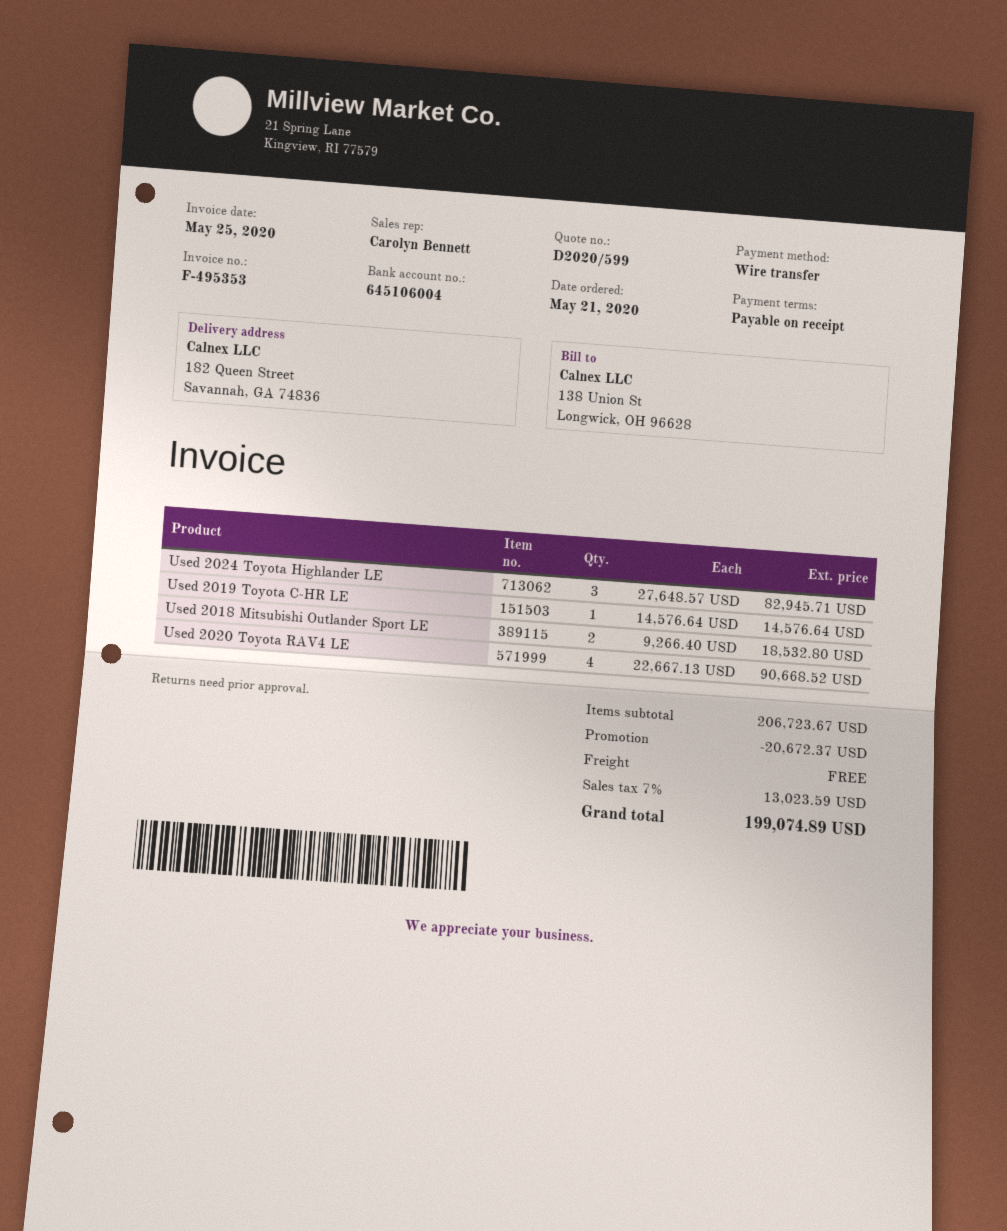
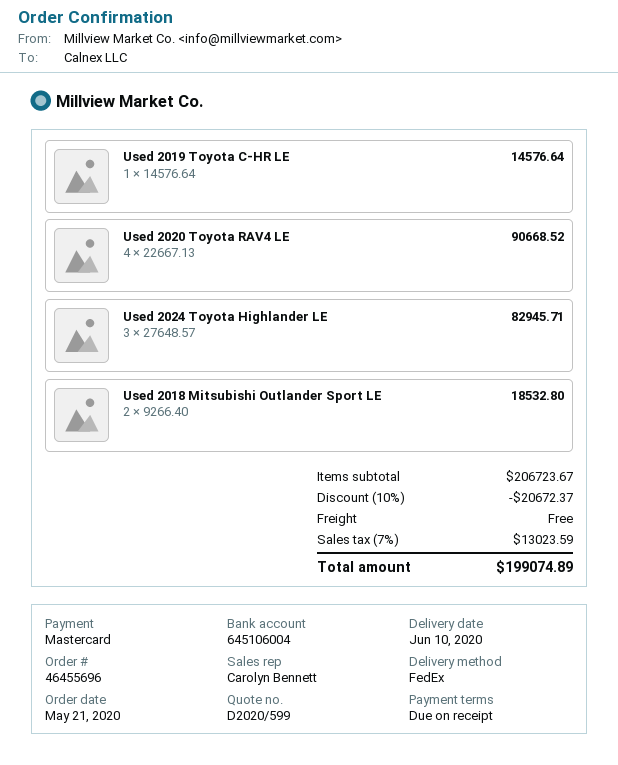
payment method: bank transfer -> Mastercard

